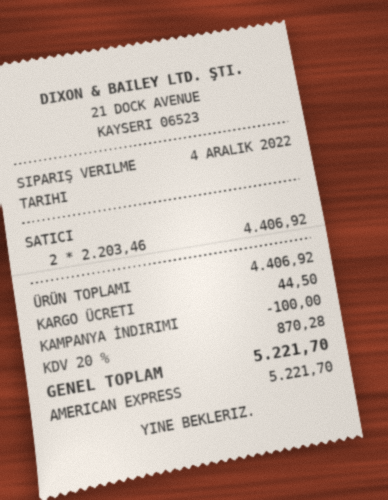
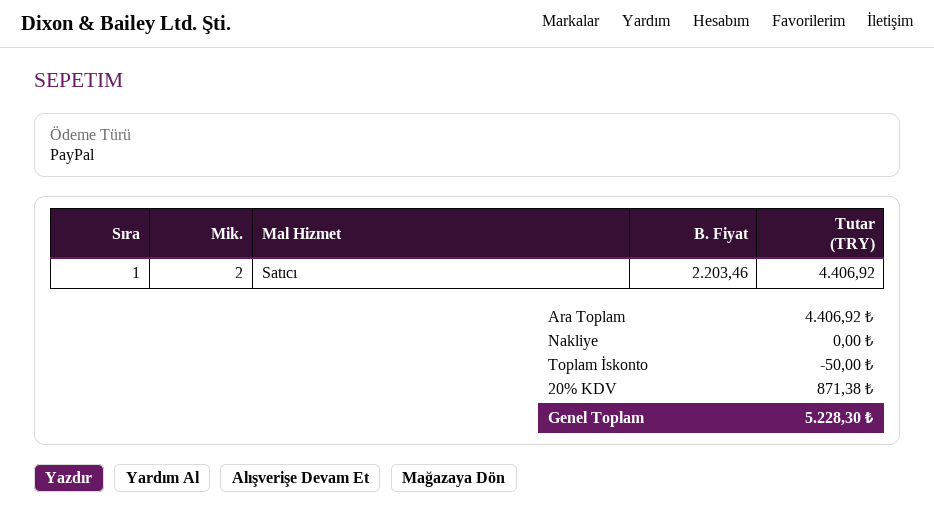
payment method: American Express -> PayPal
discount: 100.00 -> 50.00
shipping: 44.50 -> 0.00
tax: 20% = 870.28 -> 20% = 871.38
total: 5221.70 -> 5228.30

